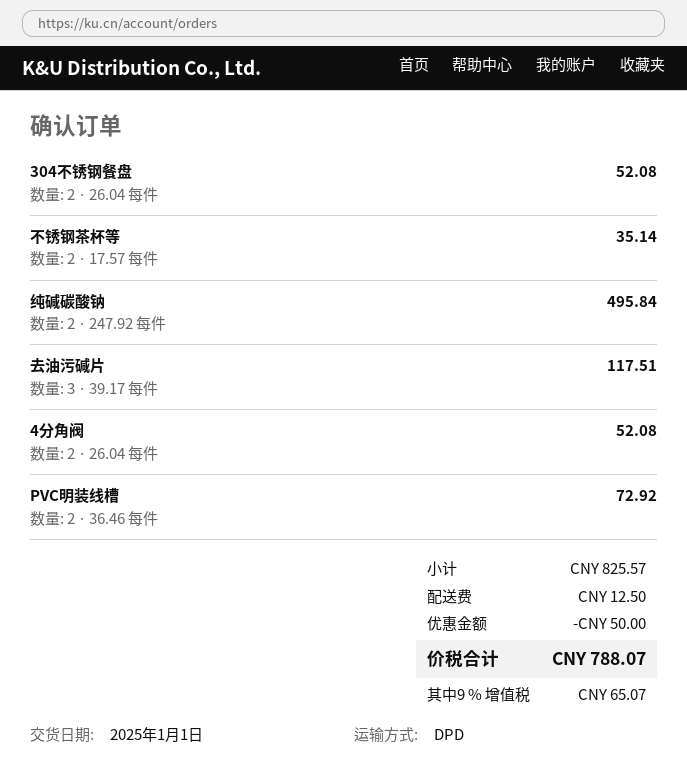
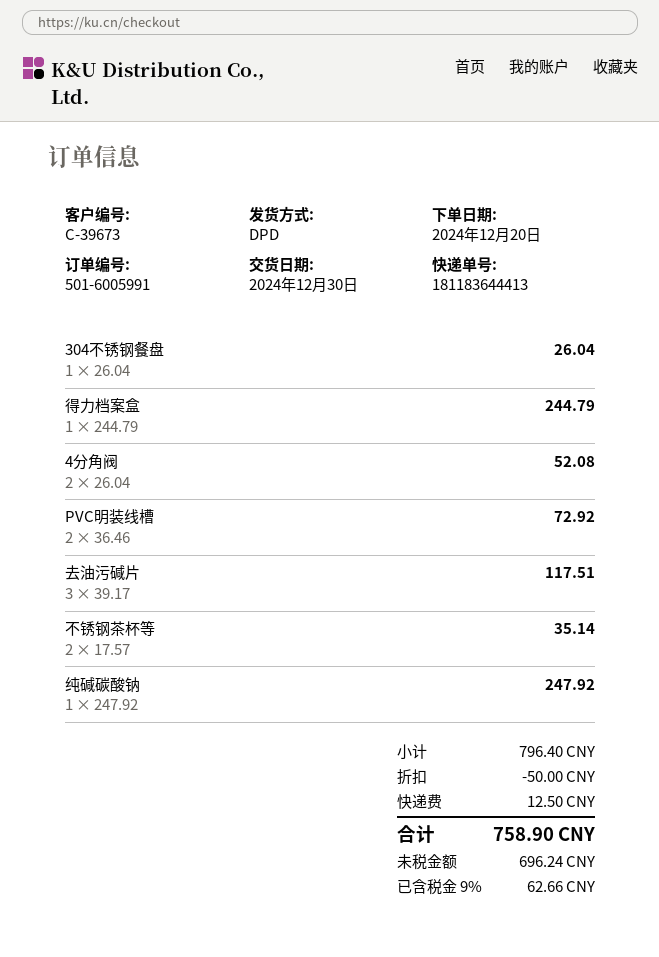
delivery date: 2025-01-01 -> 2024-12-30
304不锈钢餐盘: 2 x 26.04 = 52.08 -> 1 x 26.04 = 26.04
纯碱碳酸钠: 2 x 247.92 = 495.84 -> 1 x 247.92 = 247.92
得力档案盒: none -> 1 x 244.79 = 244.79
subtotal: 825.57 -> 796.40
tax: 9% = 65.07 -> 9% = 62.66
total: 788.07 -> 758.90

